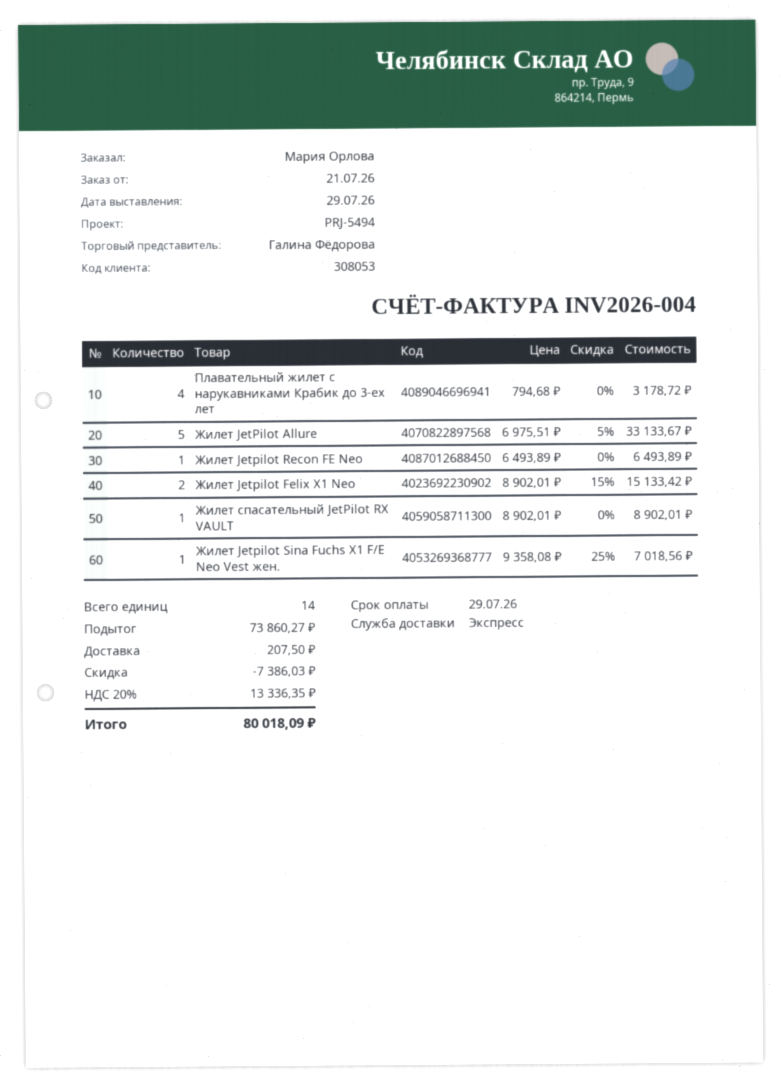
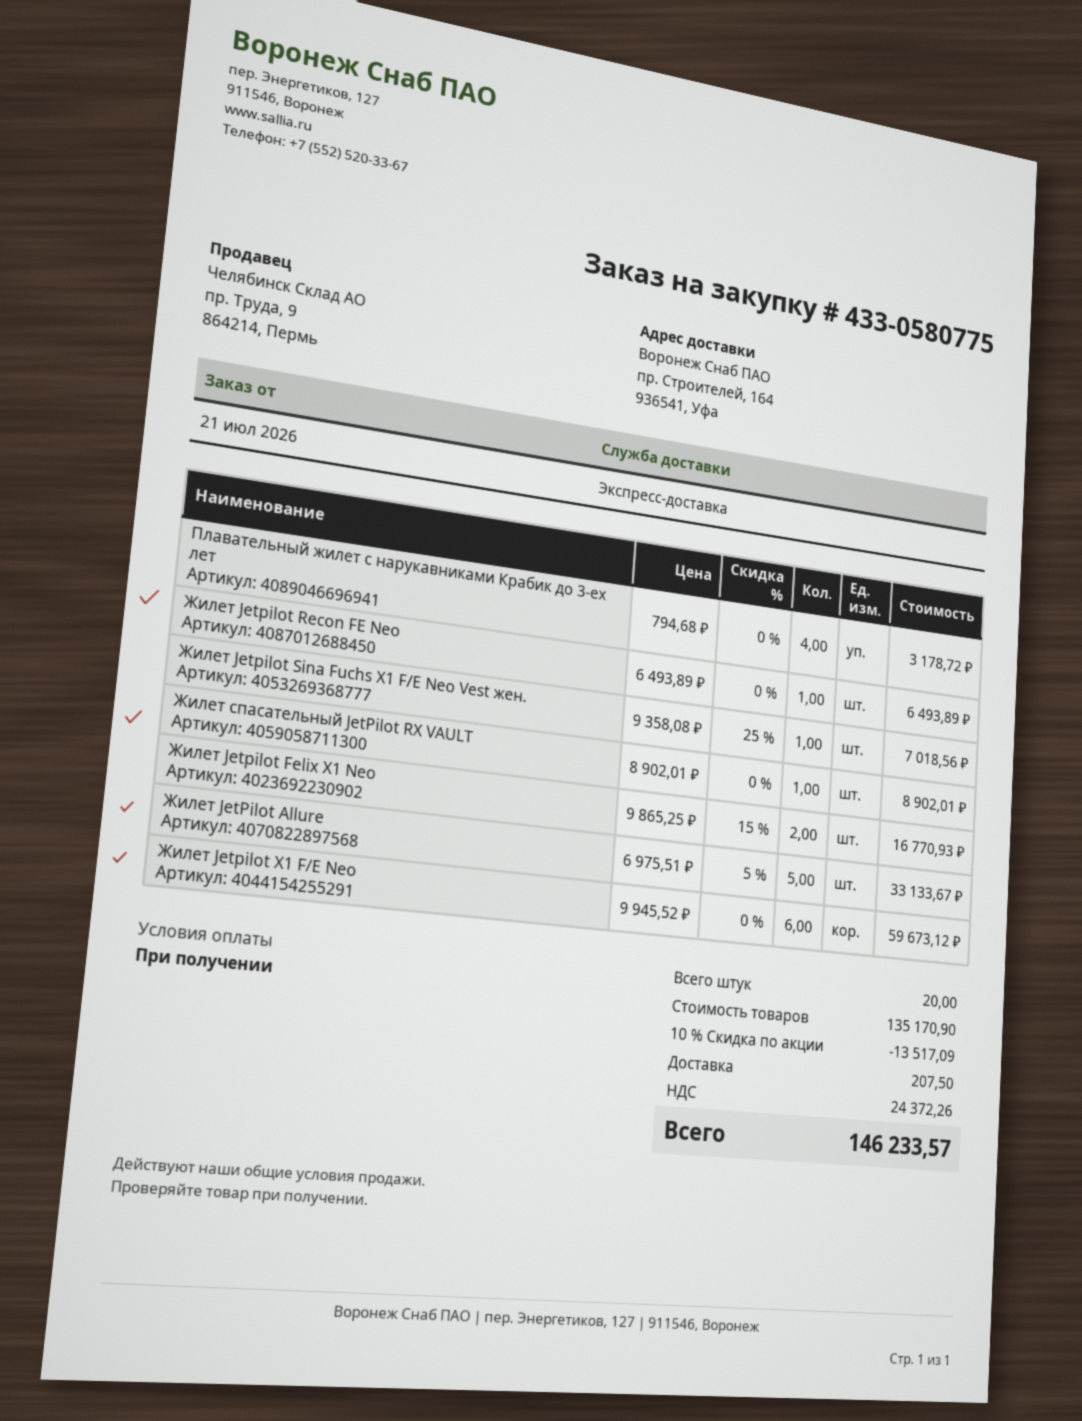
Жилет Jetpilot Felix X1 Neo: 2 x 8902.01 - 15% = 15133.42 -> 2 x 9865.25 - 15% = 16770.93
Жилет Jetpilot X1 F/E Neo: none -> 6 x 9945.52 = 59673.12
total quantity: 14 -> 20
subtotal: 73860.27 -> 135170.90
discount: 7386.03 -> 13517.09
tax: 13336.35 -> 24372.26
total: 80018.09 -> 146233.57

